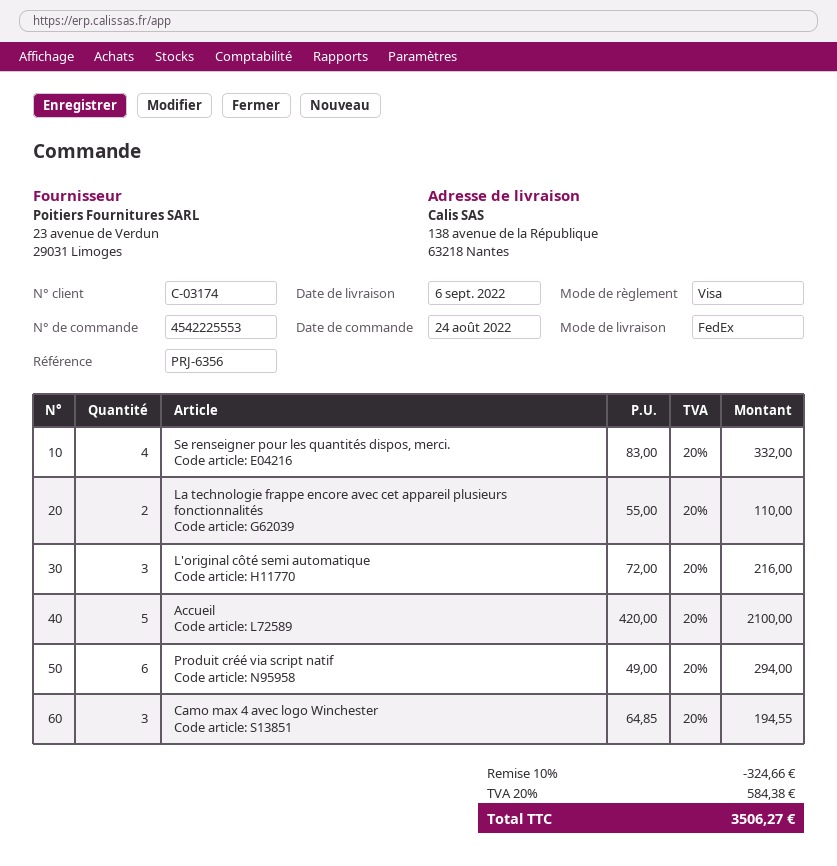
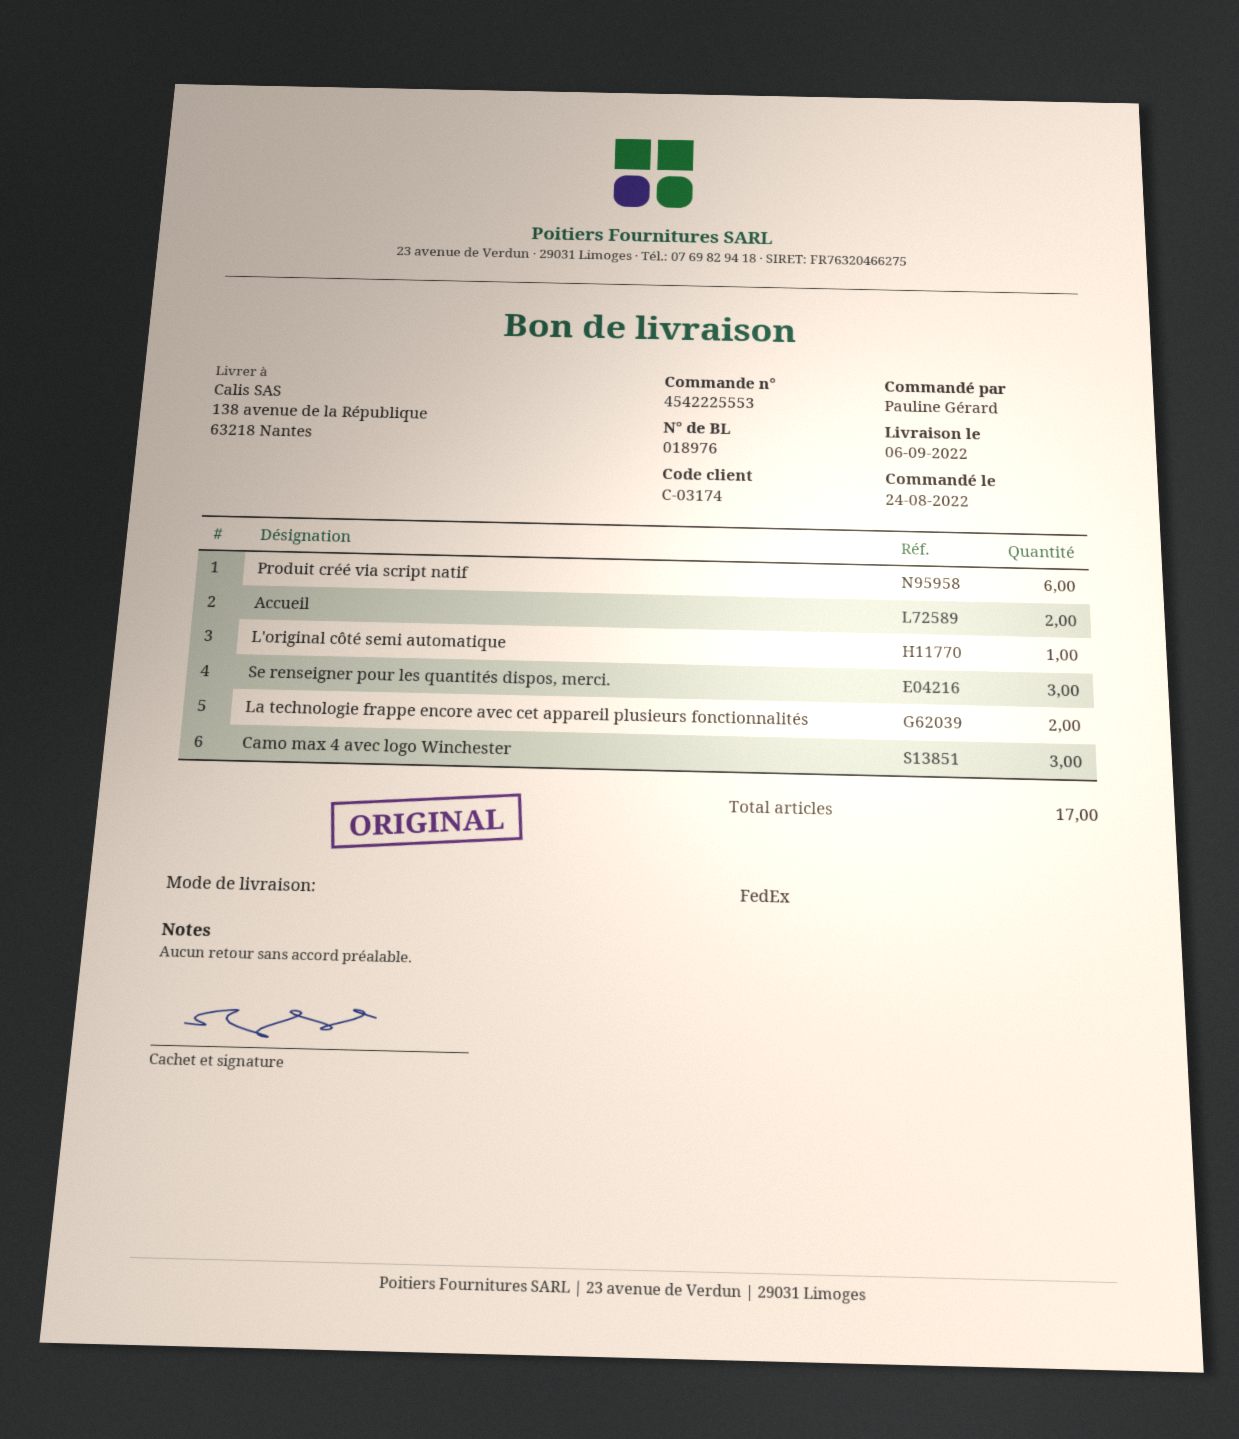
Se renseigner pour les quantités dispos, merci.: 4 -> 3
L'original côté semi automatique: 3 -> 1
Accueil: 5 -> 2

